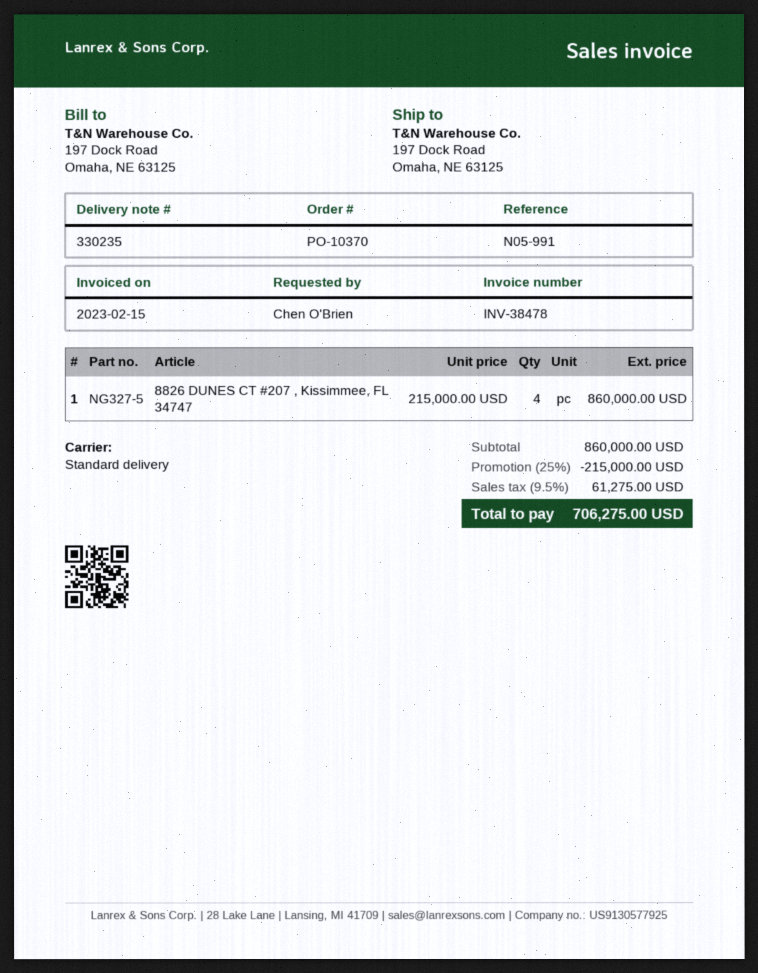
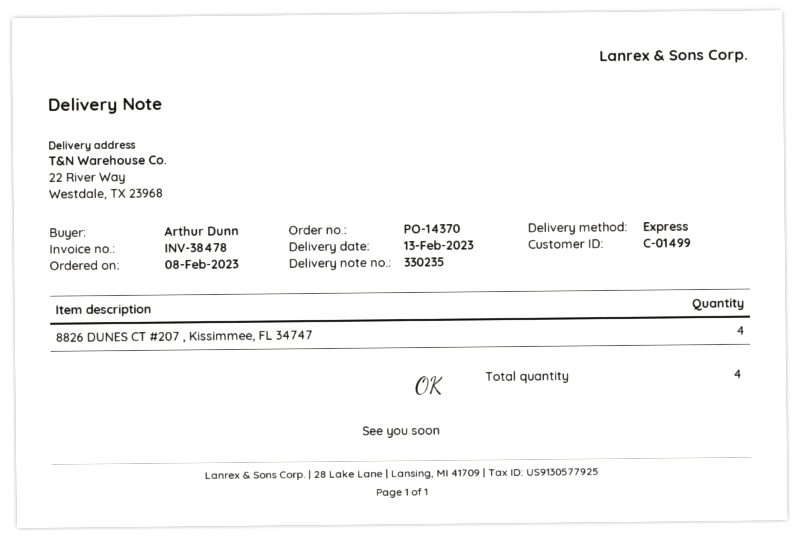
order number: PO-10370 -> PO-14370
ordered by: Chen O'Brien -> Arthur Dunn
shipping method: standard -> express
ship to: 197 Dock Road, Omaha, NE 63125 -> 22 River Way, Westdale, TX 23968

